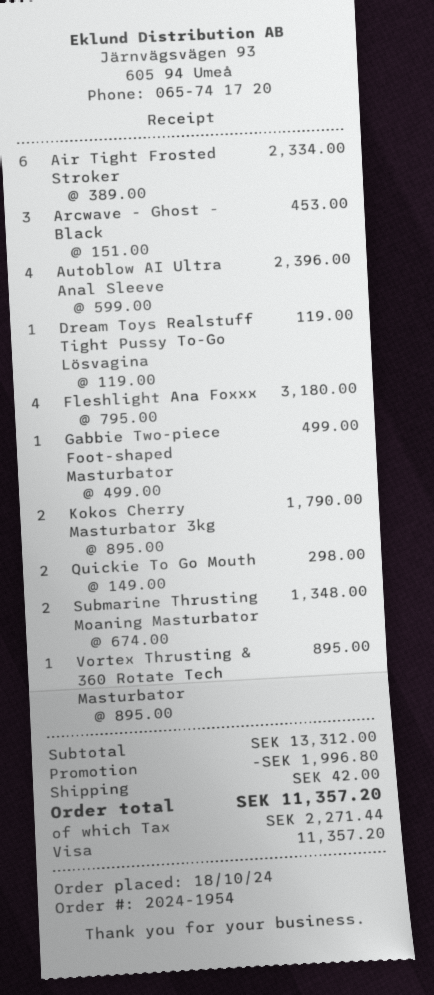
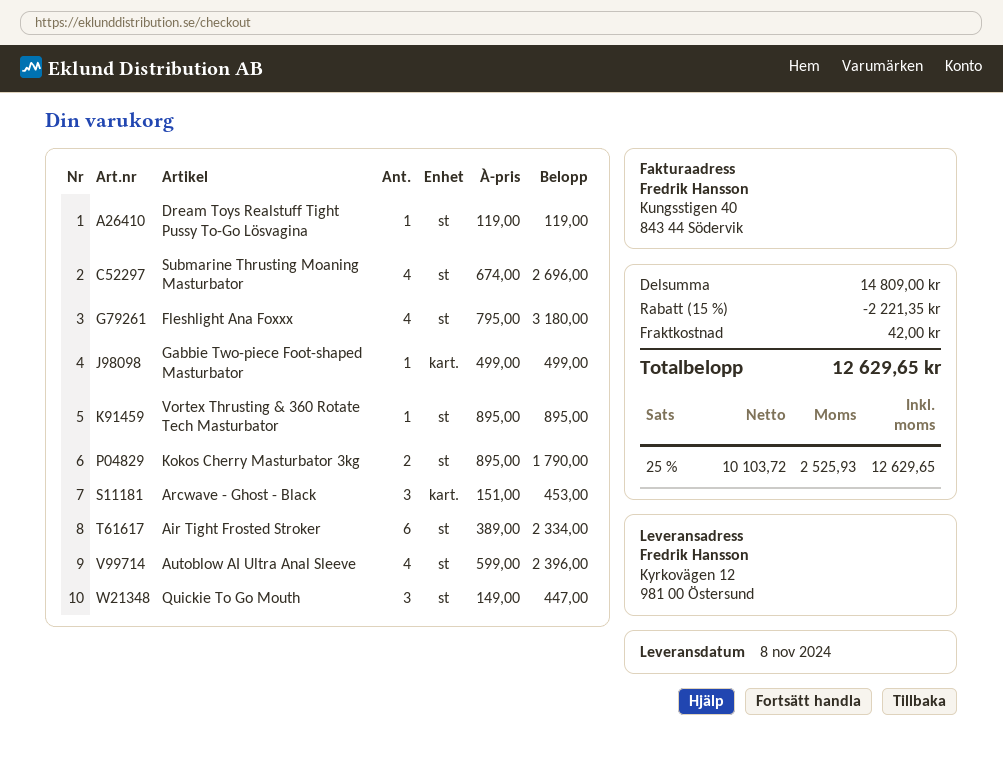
Quickie To Go Mouth: 2 x 149.00 = 298.00 -> 3 x 149.00 = 447.00
Submarine Thrusting Moaning Masturbator: 2 x 674.00 = 1348.00 -> 4 x 674.00 = 2696.00
subtotal: 13312.00 -> 14809.00
discount: 1996.80 -> 2221.35
tax: 2271.44 -> 2525.93
total: 11357.20 -> 12629.65

